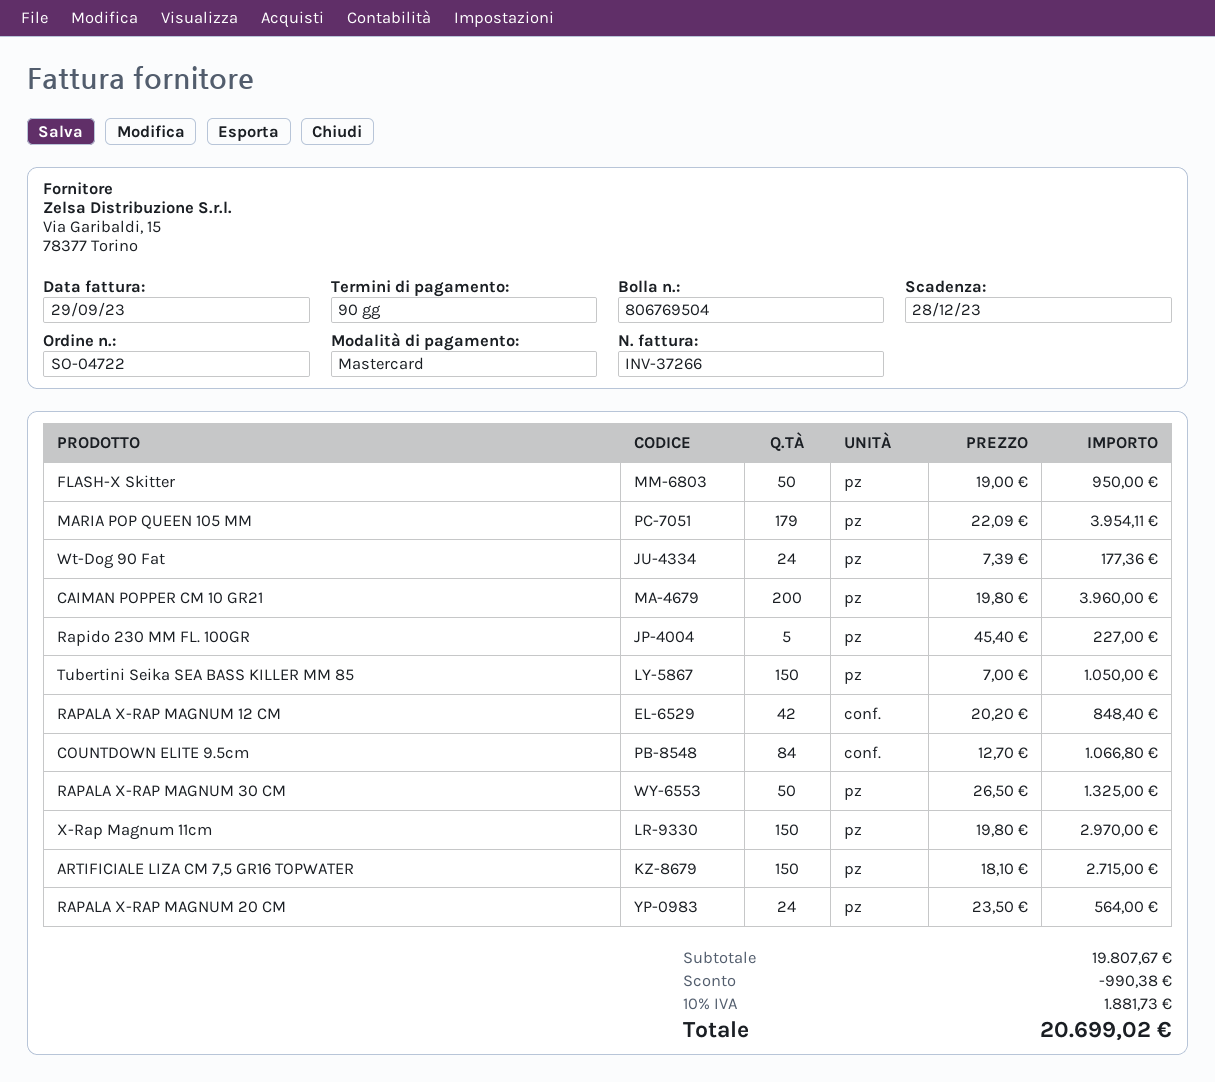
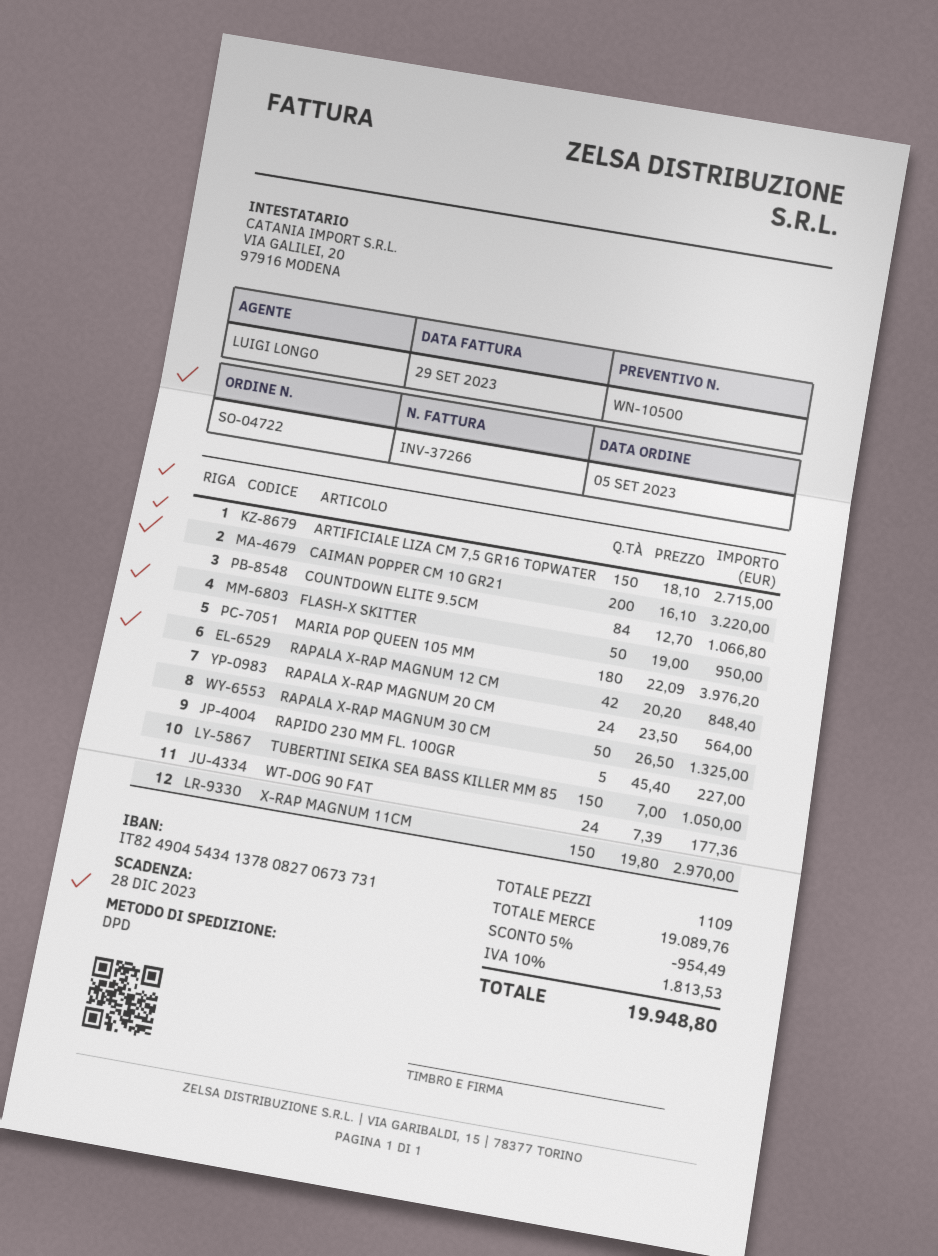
MARIA POP QUEEN 105 MM: 179 x 22.09 = 3954.11 -> 180 x 22.09 = 3976.20
CAIMAN POPPER CM 10 GR21: 200 x 19.80 = 3960.00 -> 200 x 16.10 = 3220.00
subtotal: 19807.67 -> 19089.76
discount: 990.38 -> 954.49
tax: 10% = 1881.73 -> 10% = 1813.53
total: 20699.02 -> 19948.80

